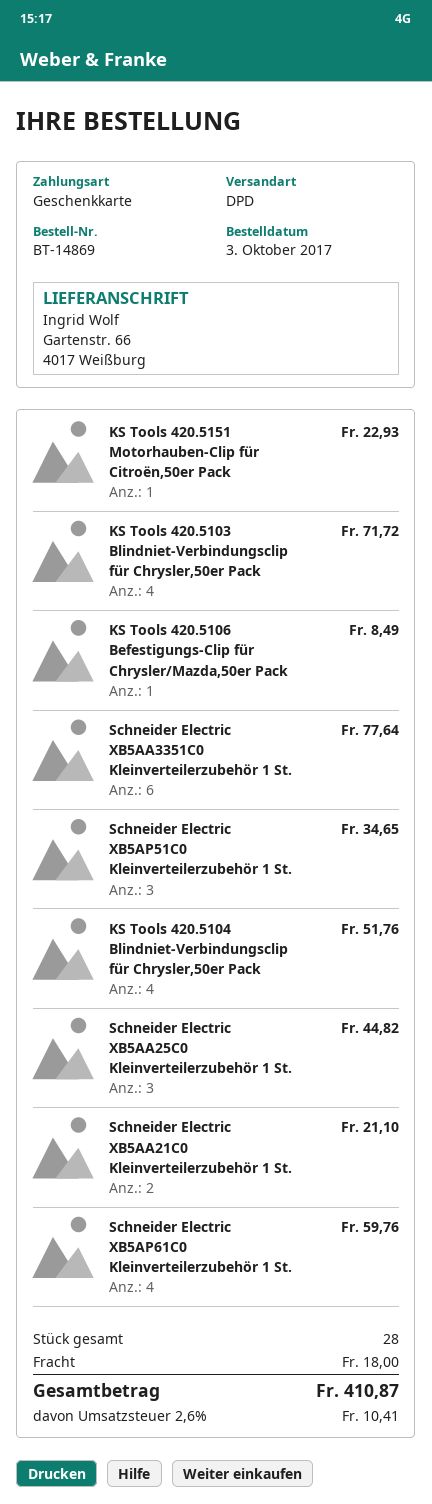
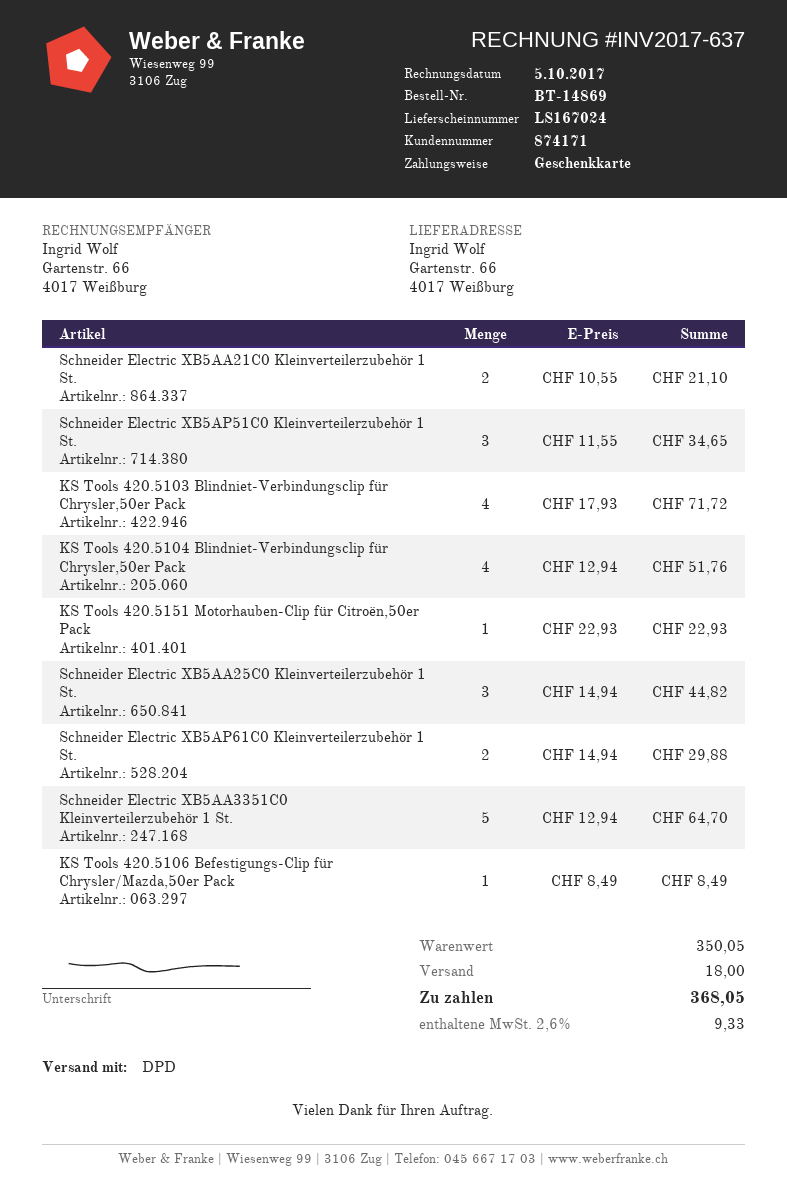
Schneider Electric XB5AA3351C0 Kleinverteilerzubehör 1 St.: 6 for 77.64 -> 5 for 64.70
Schneider Electric XB5AP61C0 Kleinverteilerzubehör 1 St.: 4 for 59.76 -> 2 for 29.88
tax: 2.6% = 10.41 -> 2.6% = 9.33
total: 410.87 -> 368.05

